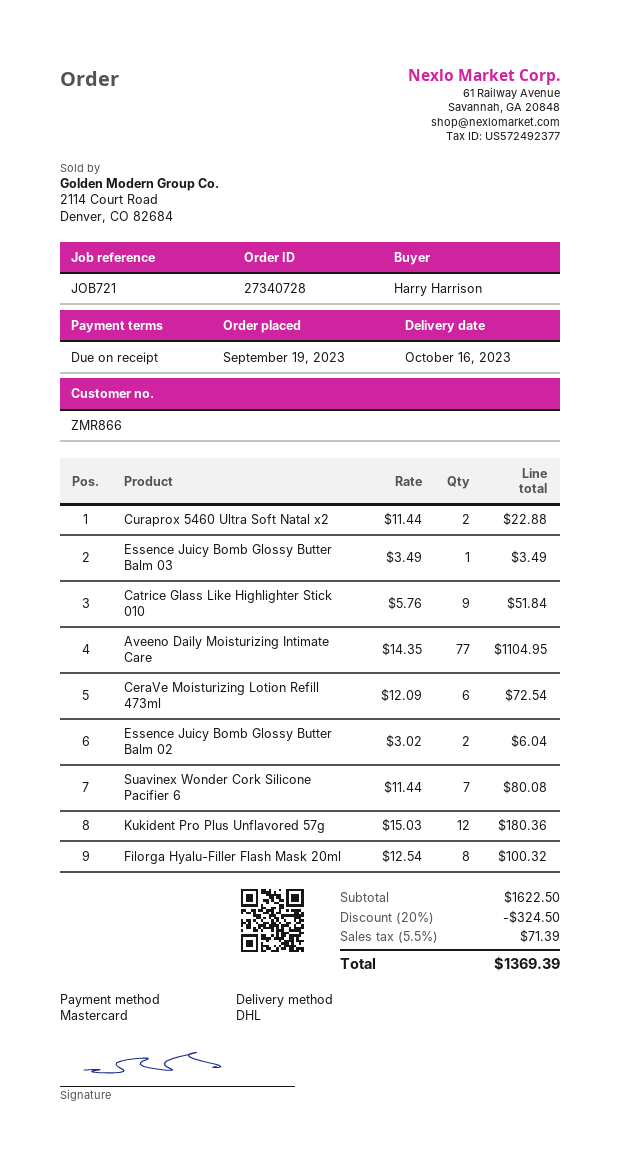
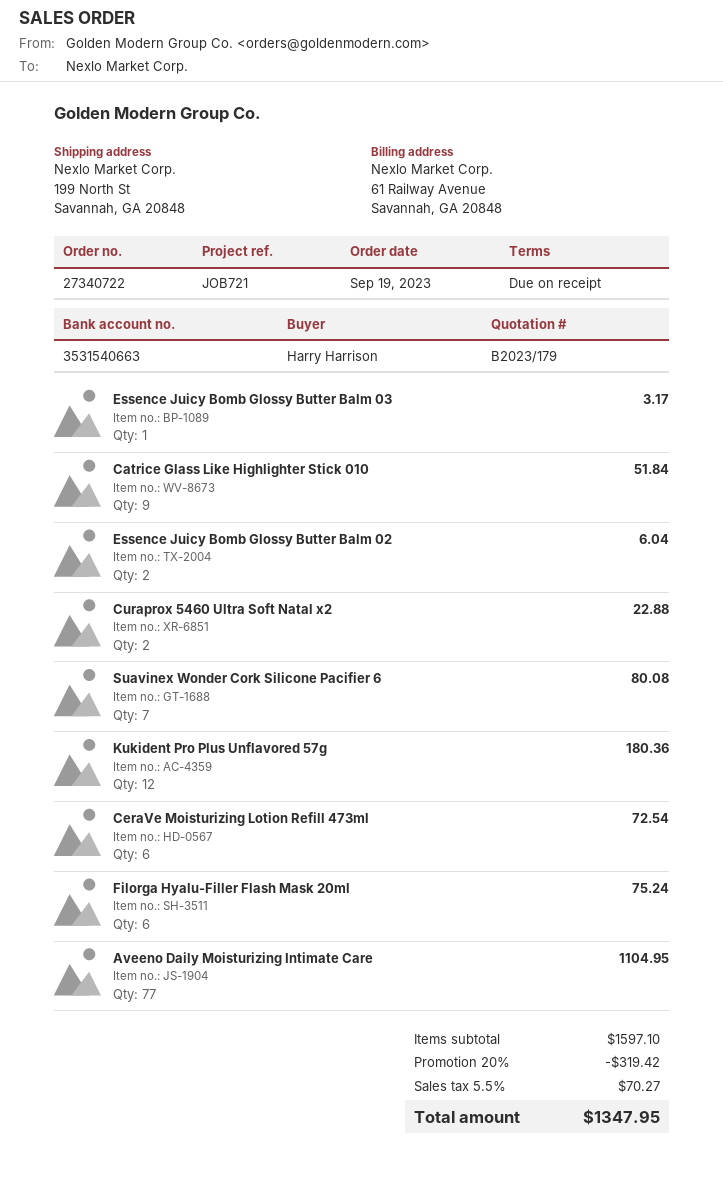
order number: 27340728 -> 27340722
Essence Juicy Bomb Glossy Butter Balm 03: 1 for 3.49 -> 1 for 3.17
Filorga Hyalu-Filler Flash Mask 20ml: 8 for 100.32 -> 6 for 75.24
subtotal: 1622.50 -> 1597.10
discount: 20% = 324.50 -> 20% = 319.42
tax: 5.5% = 71.39 -> 5.5% = 70.27
total: 1369.39 -> 1347.95

